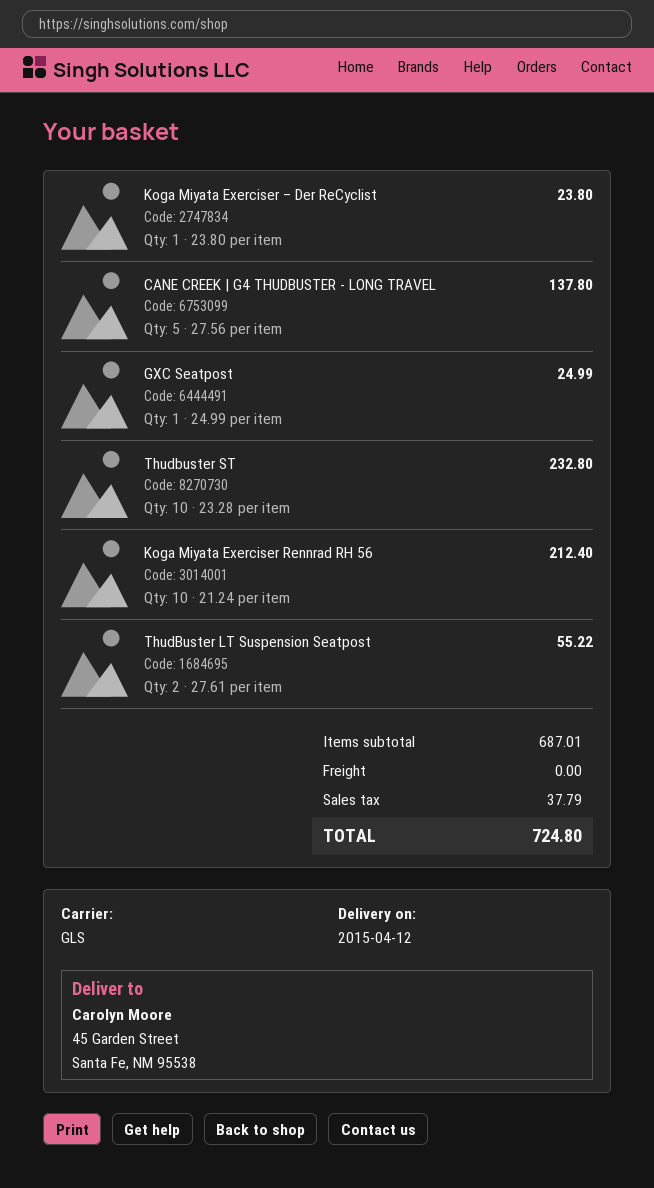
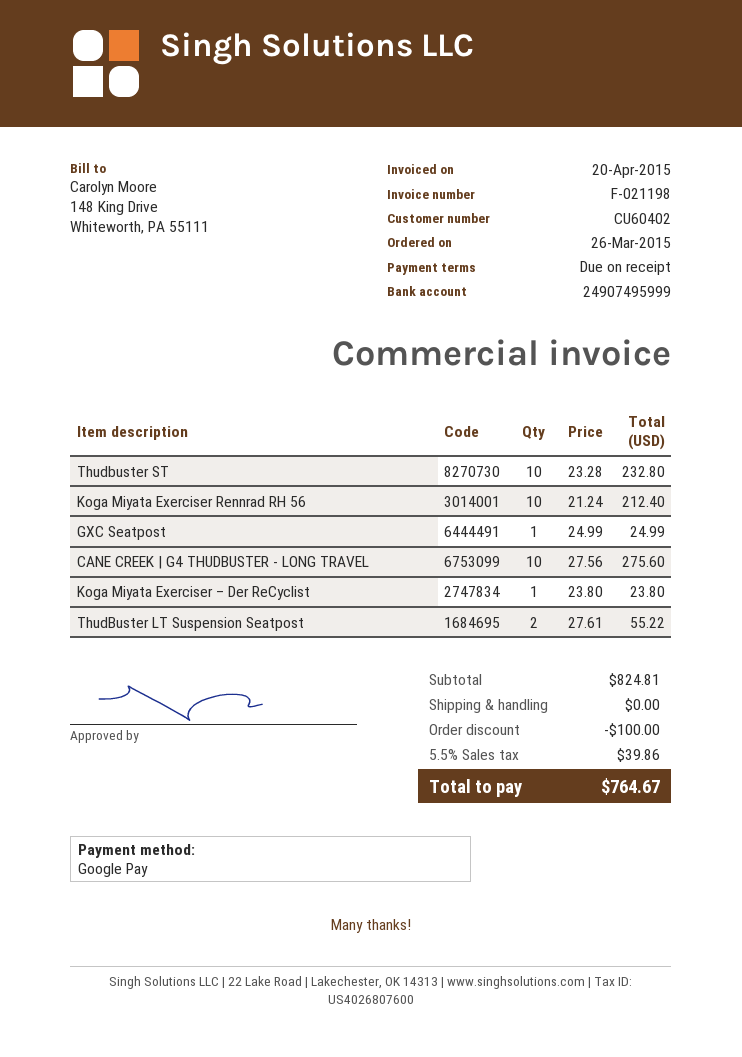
CANE CREEK | G4 THUDBUSTER - LONG TRAVEL: 5 x 27.56 = 137.80 -> 10 x 27.56 = 275.60
subtotal: 687.01 -> 824.81
discount: none -> 100.00
tax: 37.79 -> 39.86
total: 724.80 -> 764.67

